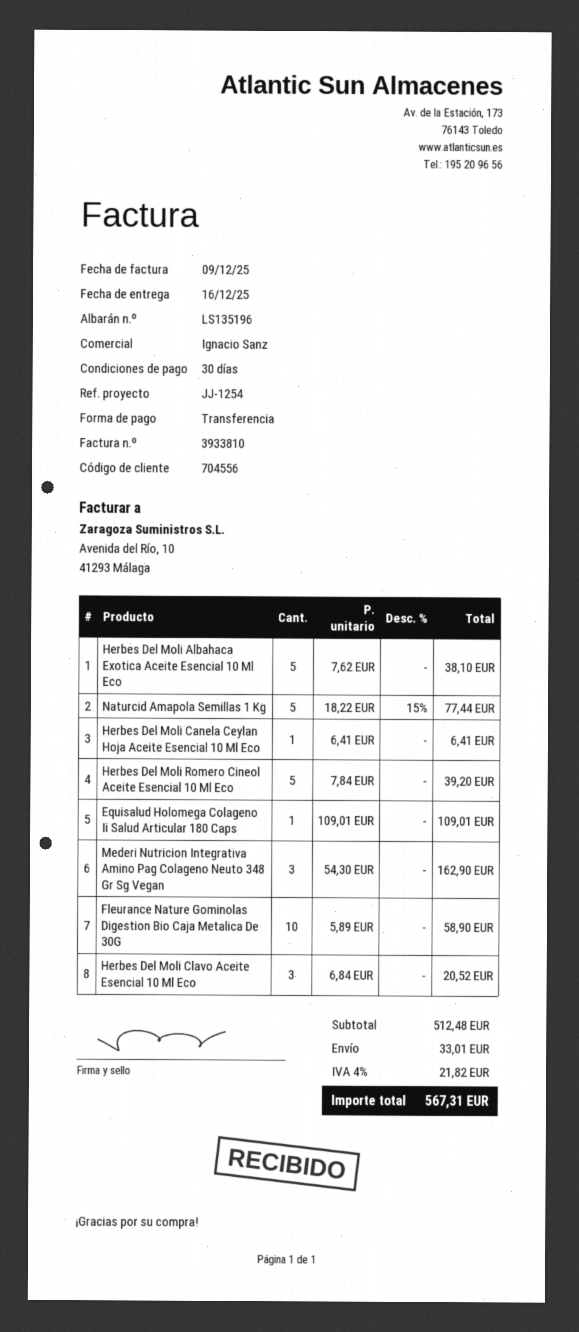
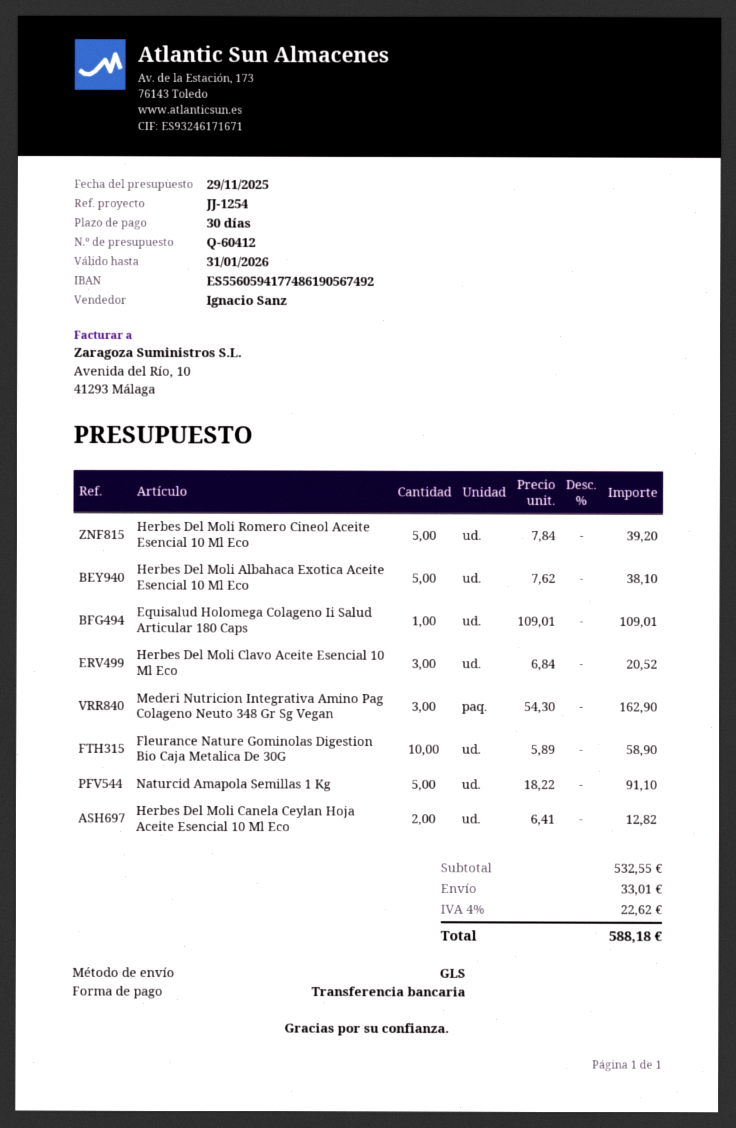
Naturcid Amapola Semillas 1 Kg: 5 x 18.22 - 15% = 77.44 -> 5 x 18.22 = 91.10
Herbes Del Moli Canela Ceylan Hoja Aceite Esencial 10 Ml Eco: 1 x 6.41 = 6.41 -> 2 x 6.41 = 12.82
subtotal: 512.48 -> 532.55
tax: 4% = 21.82 -> 4% = 22.62
total: 567.31 -> 588.18

